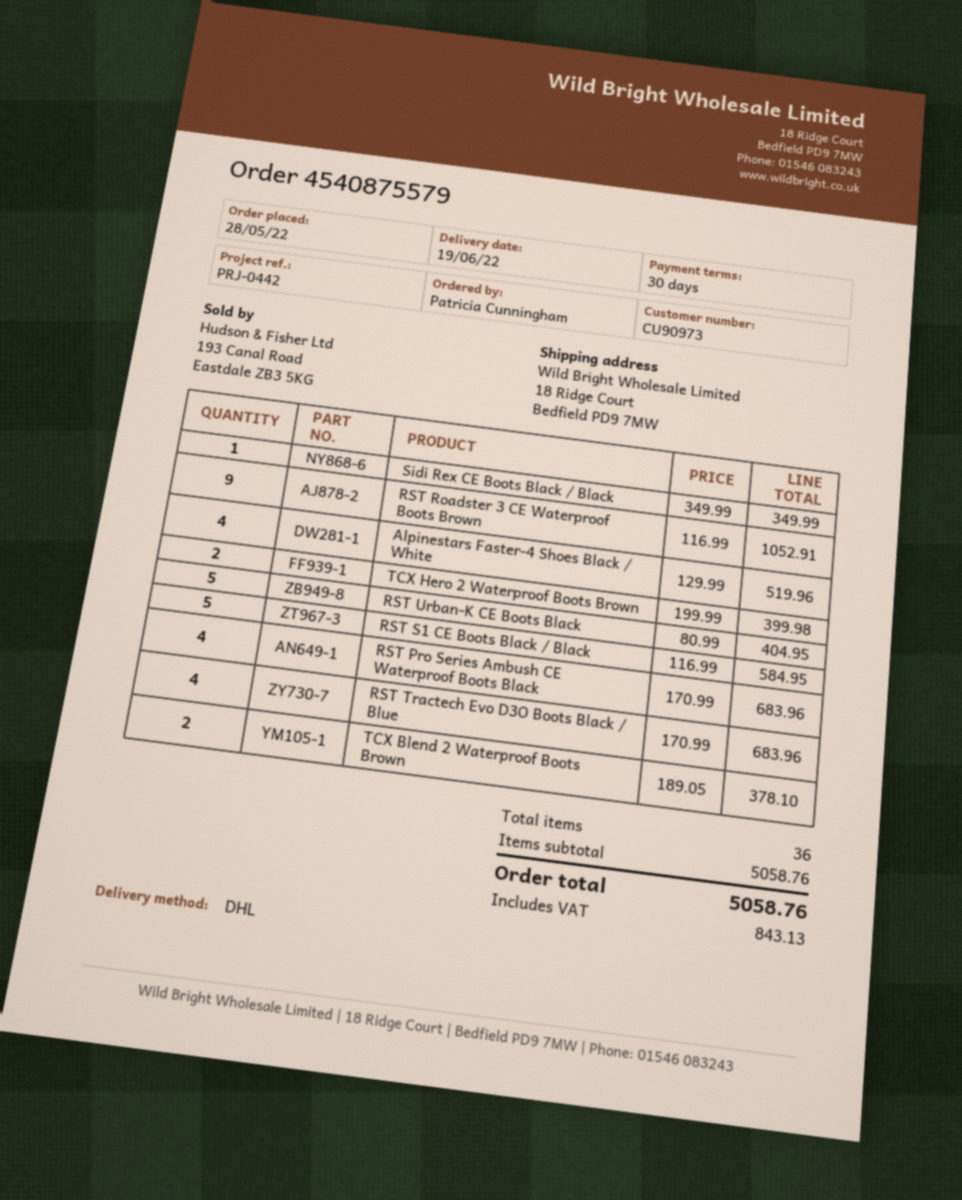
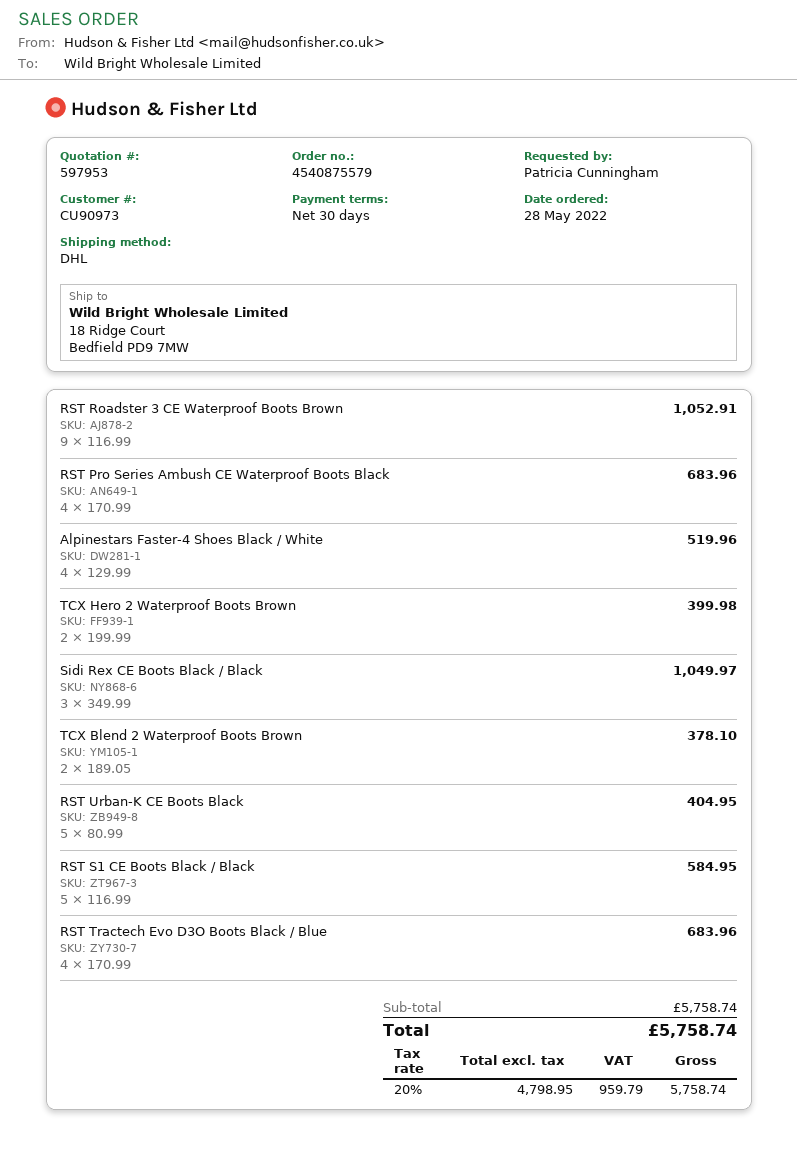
Sidi Rex CE Boots Black / Black: 1 x 349.99 = 349.99 -> 3 x 349.99 = 1049.97
subtotal: 5058.76 -> 5758.74
tax: 843.13 -> 959.79
total: 5058.76 -> 5758.74

